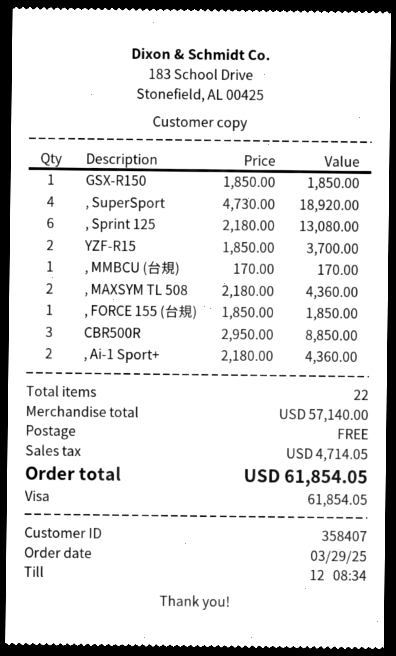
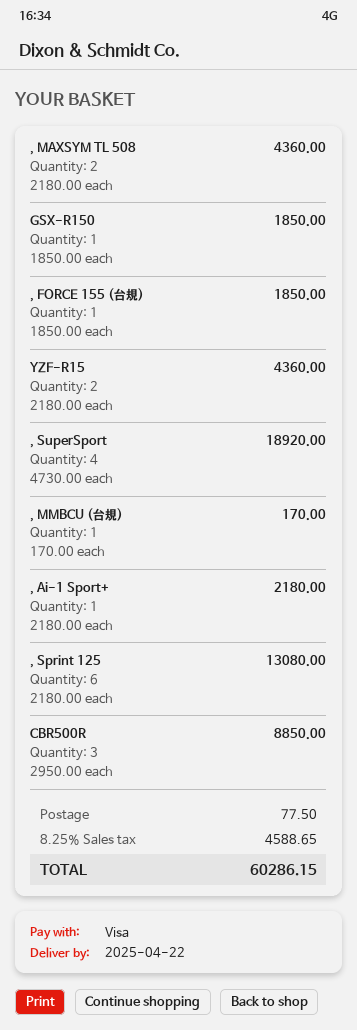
YZF-R15: 2 x 1850.00 = 3700.00 -> 2 x 2180.00 = 4360.00
, Ai-1 Sport+: 2 x 2180.00 = 4360.00 -> 1 x 2180.00 = 2180.00
shipping: 0.00 -> 77.50
tax: 4714.05 -> 4588.65
total: 61854.05 -> 60286.15

